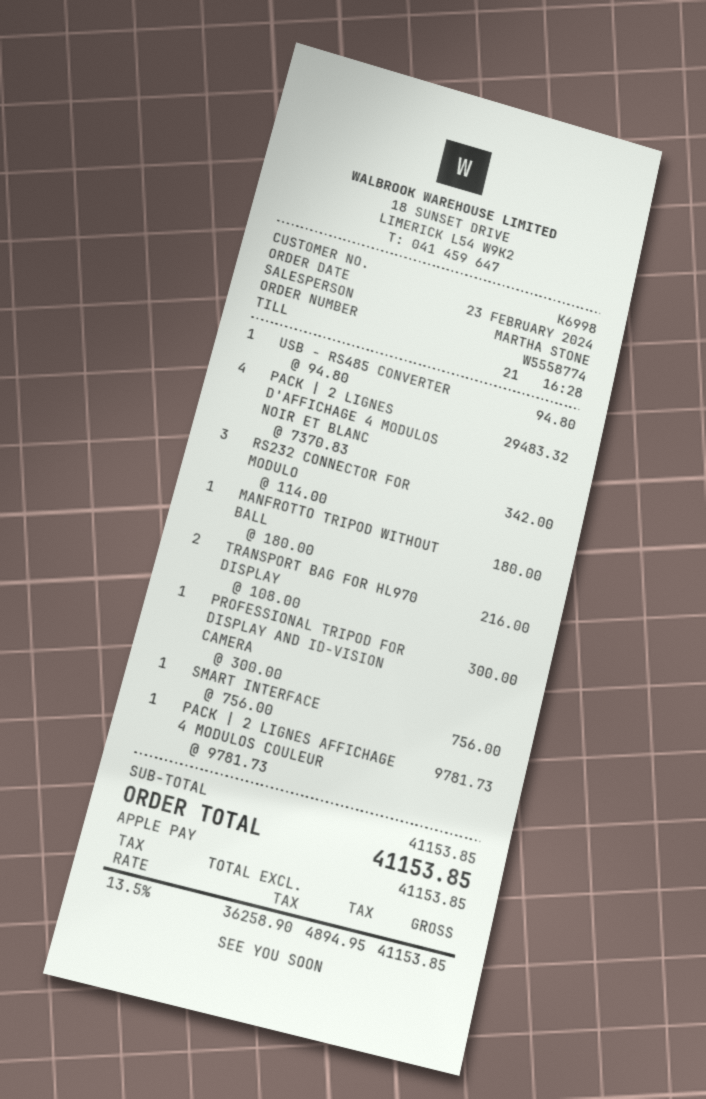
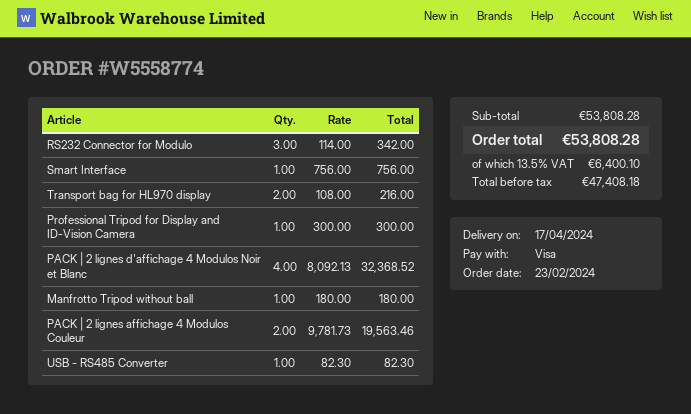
payment method: Apple Pay -> Visa
USB - RS485 CONVERTER: 1 x 94.80 = 94.80 -> 1 x 82.30 = 82.30
PACK | 2 LIGNES D'AFFICHAGE 4 MODULOS NOIR ET BLANC: 4 x 7370.83 = 29483.32 -> 4 x 8092.13 = 32368.52
PACK | 2 LIGNES AFFICHAGE 4 MODULOS COULEUR: 1 x 9781.73 = 9781.73 -> 2 x 9781.73 = 19563.46
subtotal: 41153.85 -> 53808.28
net: 36258.90 -> 47408.18
tax: 13.5% = 4894.95 -> 13.5% = 6400.10
total: 41153.85 -> 53808.28

